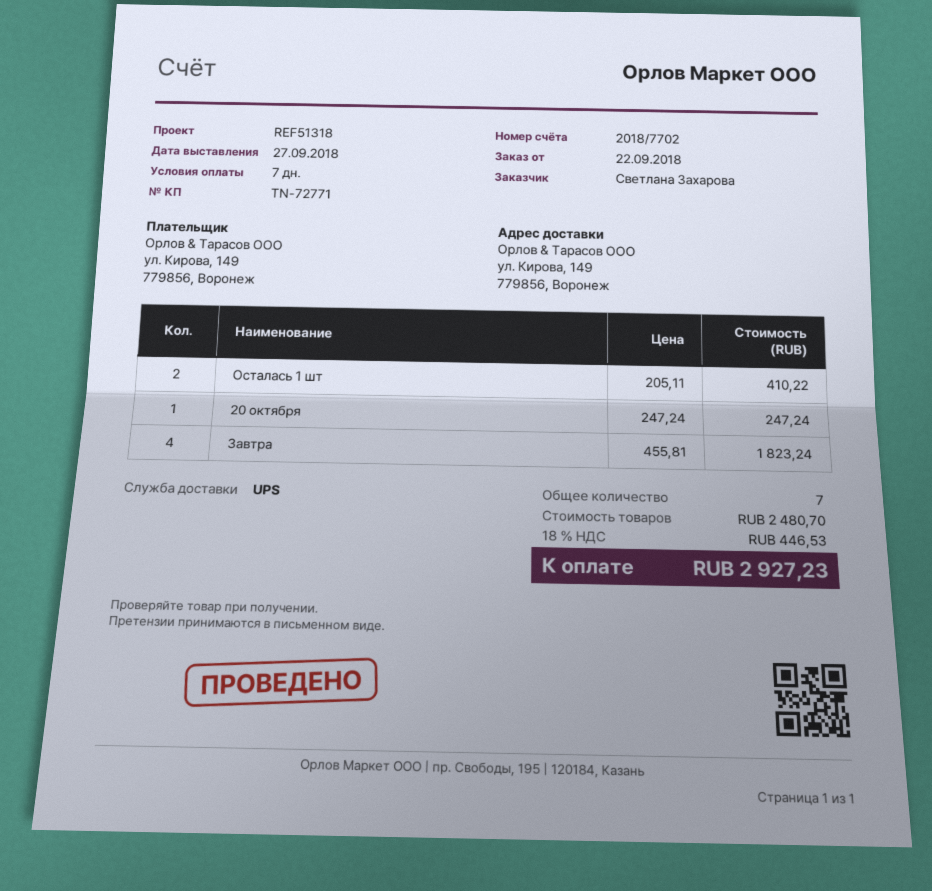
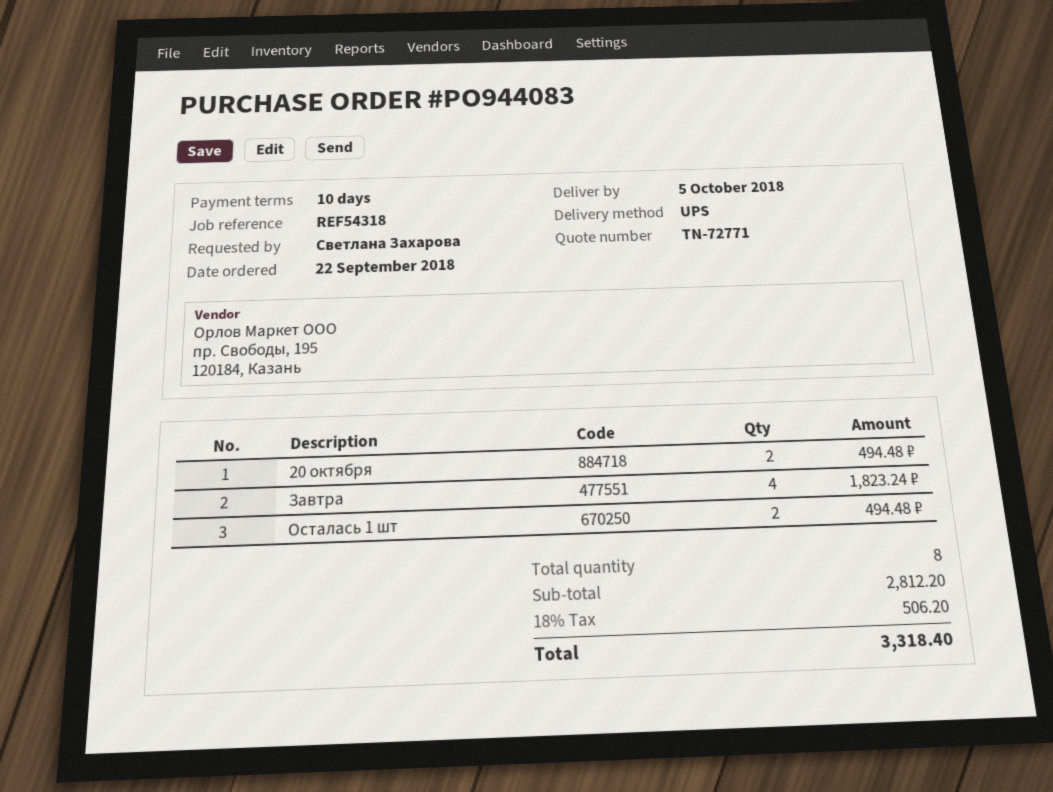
payment terms: 7 days -> 10 days
reference: REF51318 -> REF54318
Осталась 1 шт: 2 for 410.22 -> 2 for 494.48
20 октября: 1 for 247.24 -> 2 for 494.48
total quantity: 7 -> 8
subtotal: 2480.70 -> 2812.20
tax: 18% = 446.53 -> 18% = 506.20
total: 2927.23 -> 3318.40

